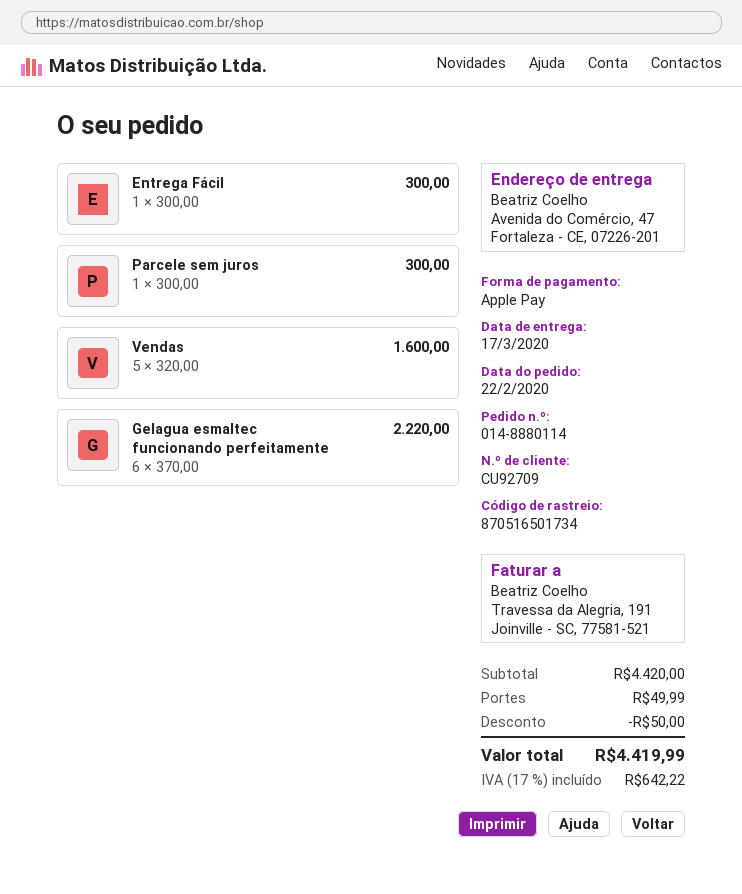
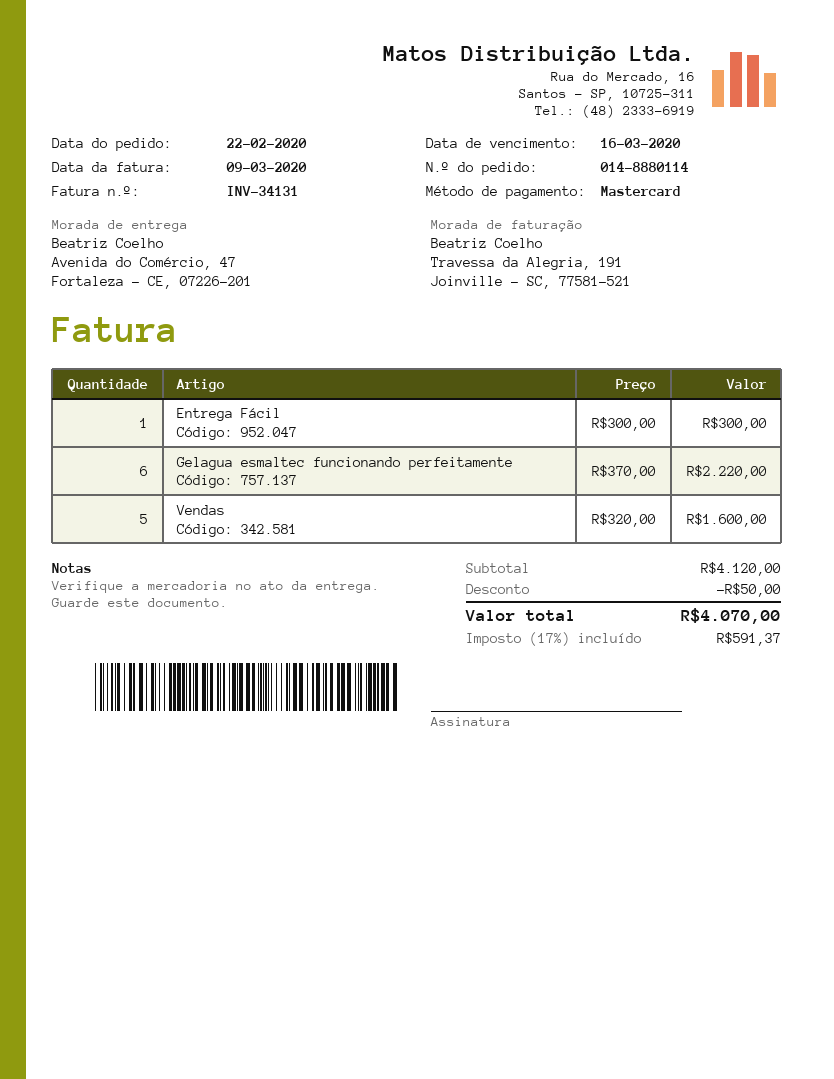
payment method: Apple Pay -> Mastercard
Parcele sem juros: 1 x 300.00 = 300.00 -> none
subtotal: 4420.00 -> 4120.00
shipping: 49.99 -> none
tax: 17% = 642.22 -> 17% = 591.37
total: 4419.99 -> 4070.00

